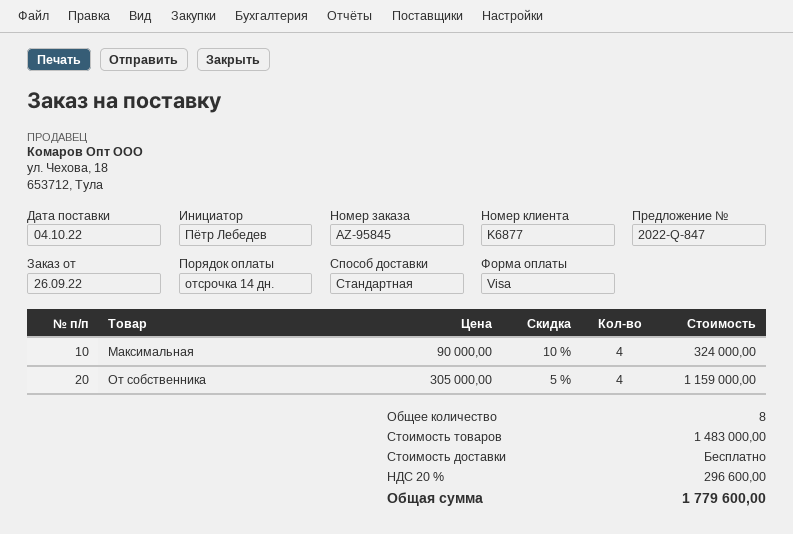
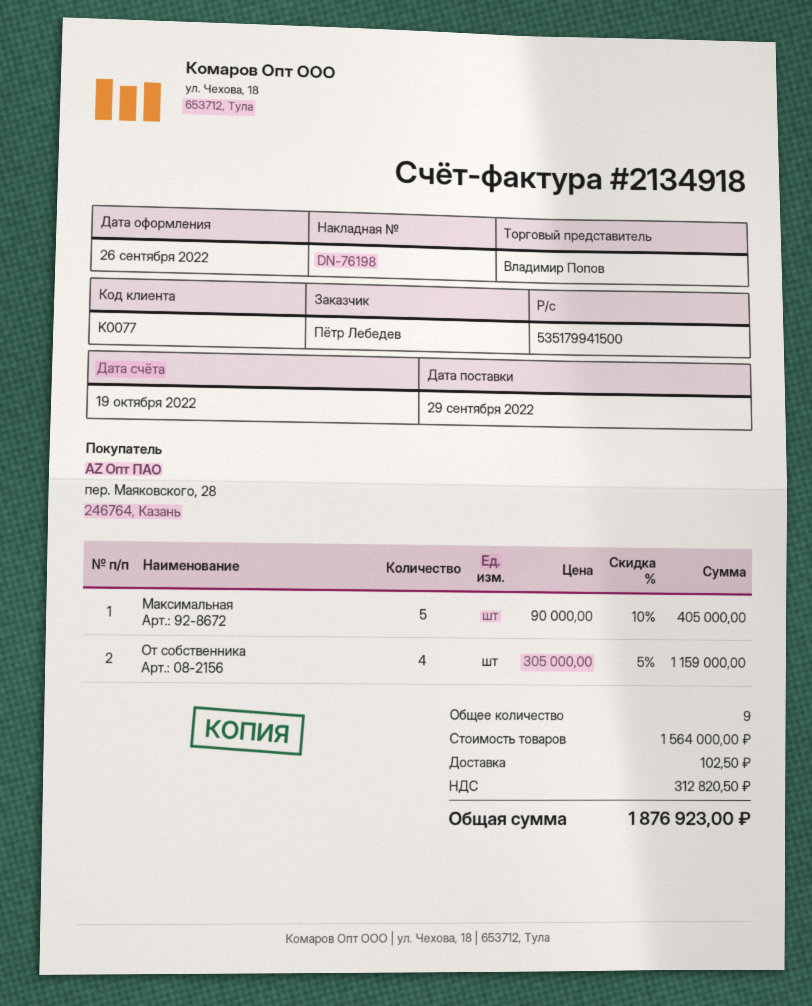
delivery date: 2022-10-04 -> 2022-09-29
customer number: K6877 -> K0077
Максимальная: 4 x 90000.00 - 10% = 324000.00 -> 5 x 90000.00 - 10% = 405000.00
total quantity: 8 -> 9
subtotal: 1483000.00 -> 1564000.00
shipping: 0.00 -> 102.50
tax: 296600.00 -> 312820.50
total: 1779600.00 -> 1876923.00

